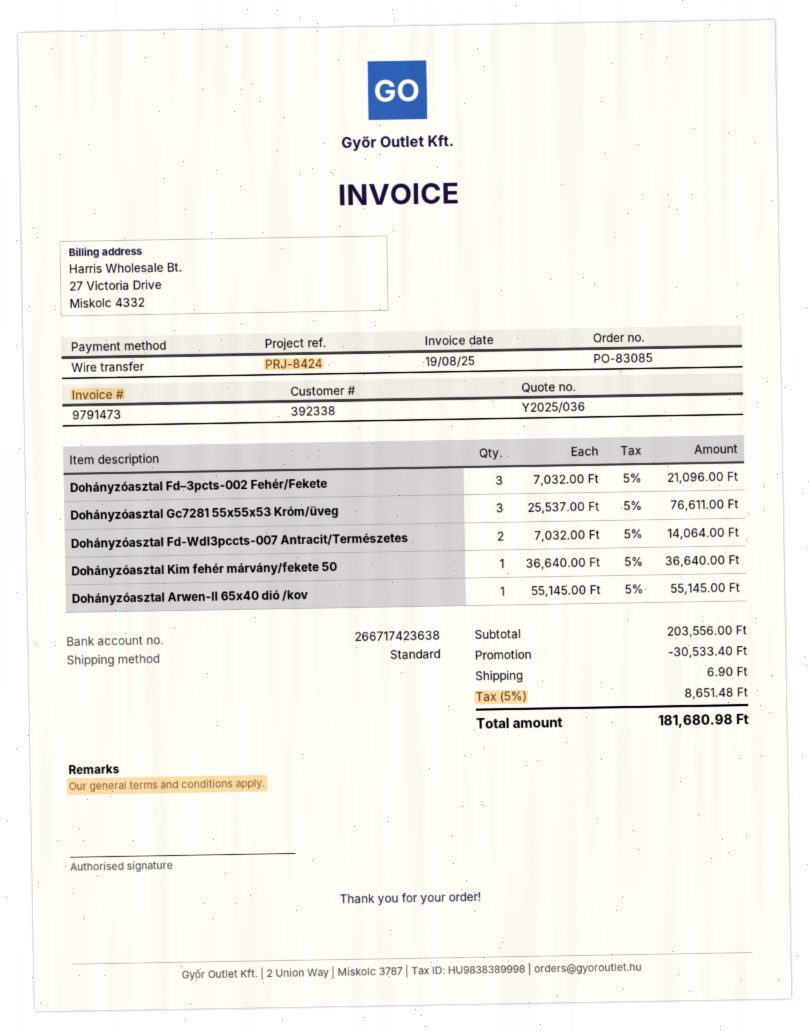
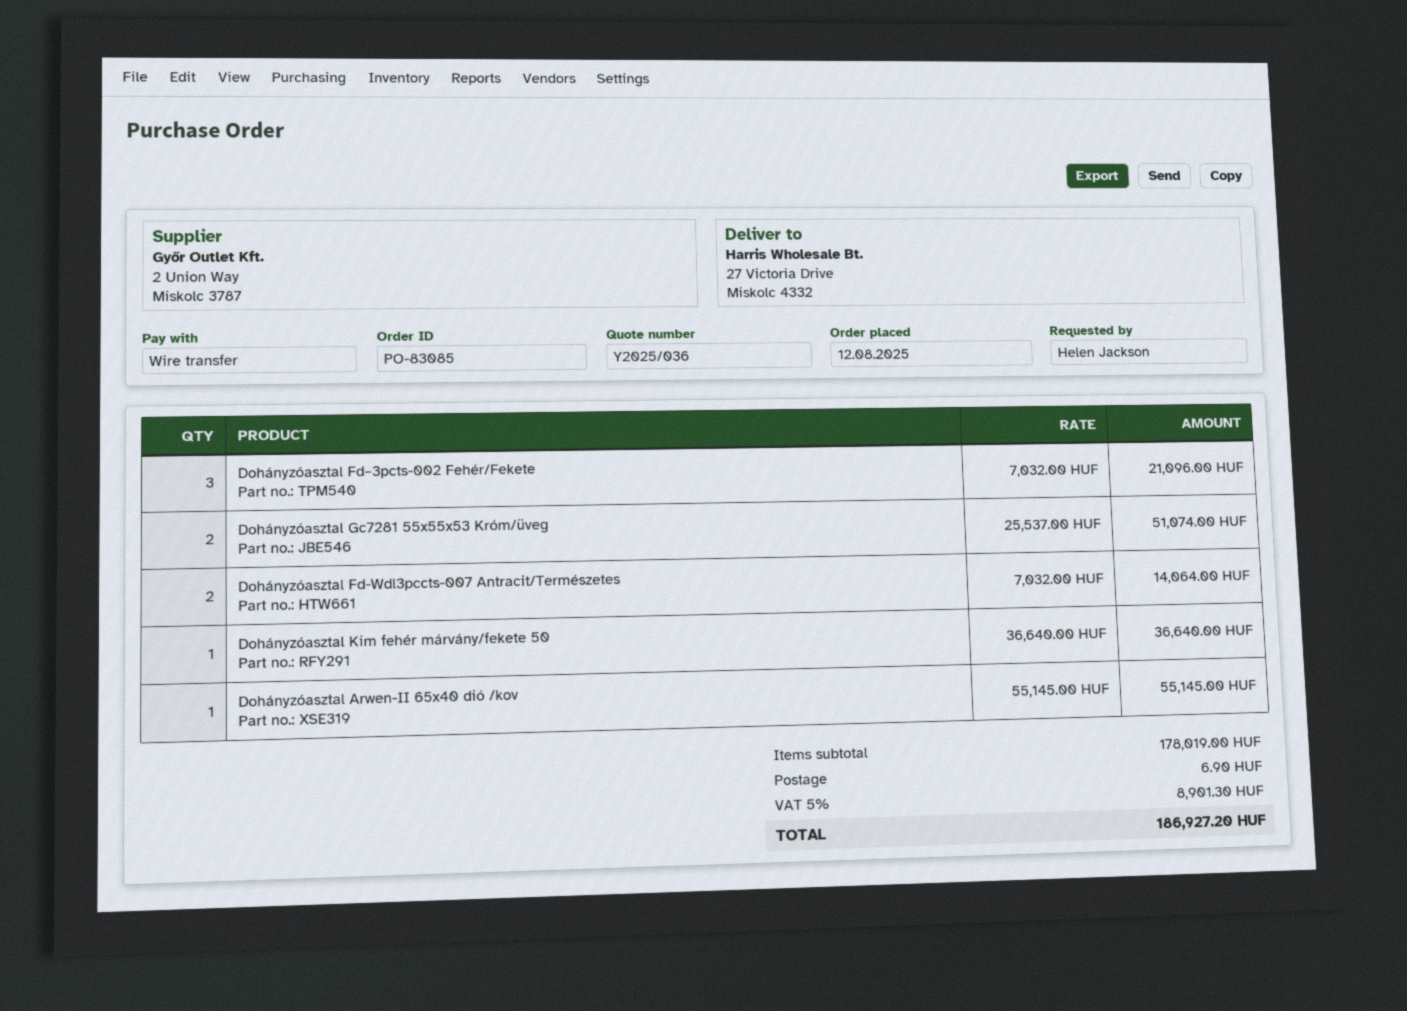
Dohányzóasztal Gc7281 55x55x53 Króm/üveg: 3 x 25537.00 = 76611.00 -> 2 x 25537.00 = 51074.00
subtotal: 203556.00 -> 178019.00
discount: 30533.40 -> none
tax: 5% = 8651.48 -> 5% = 8901.30
total: 181680.98 -> 186927.20

